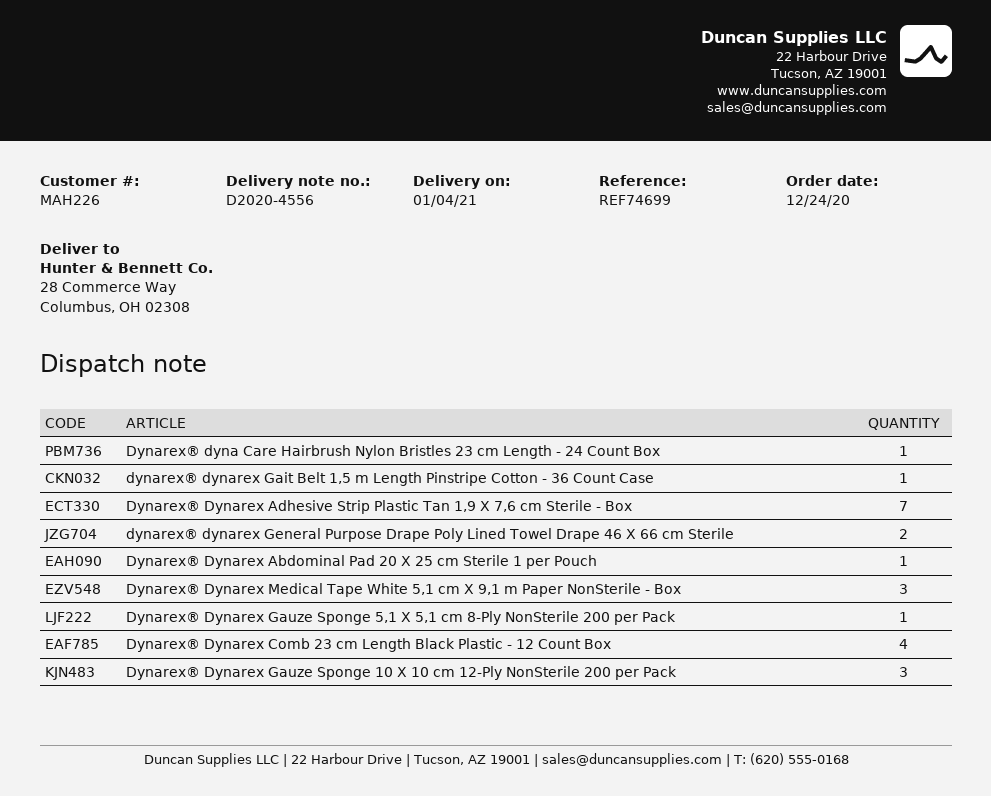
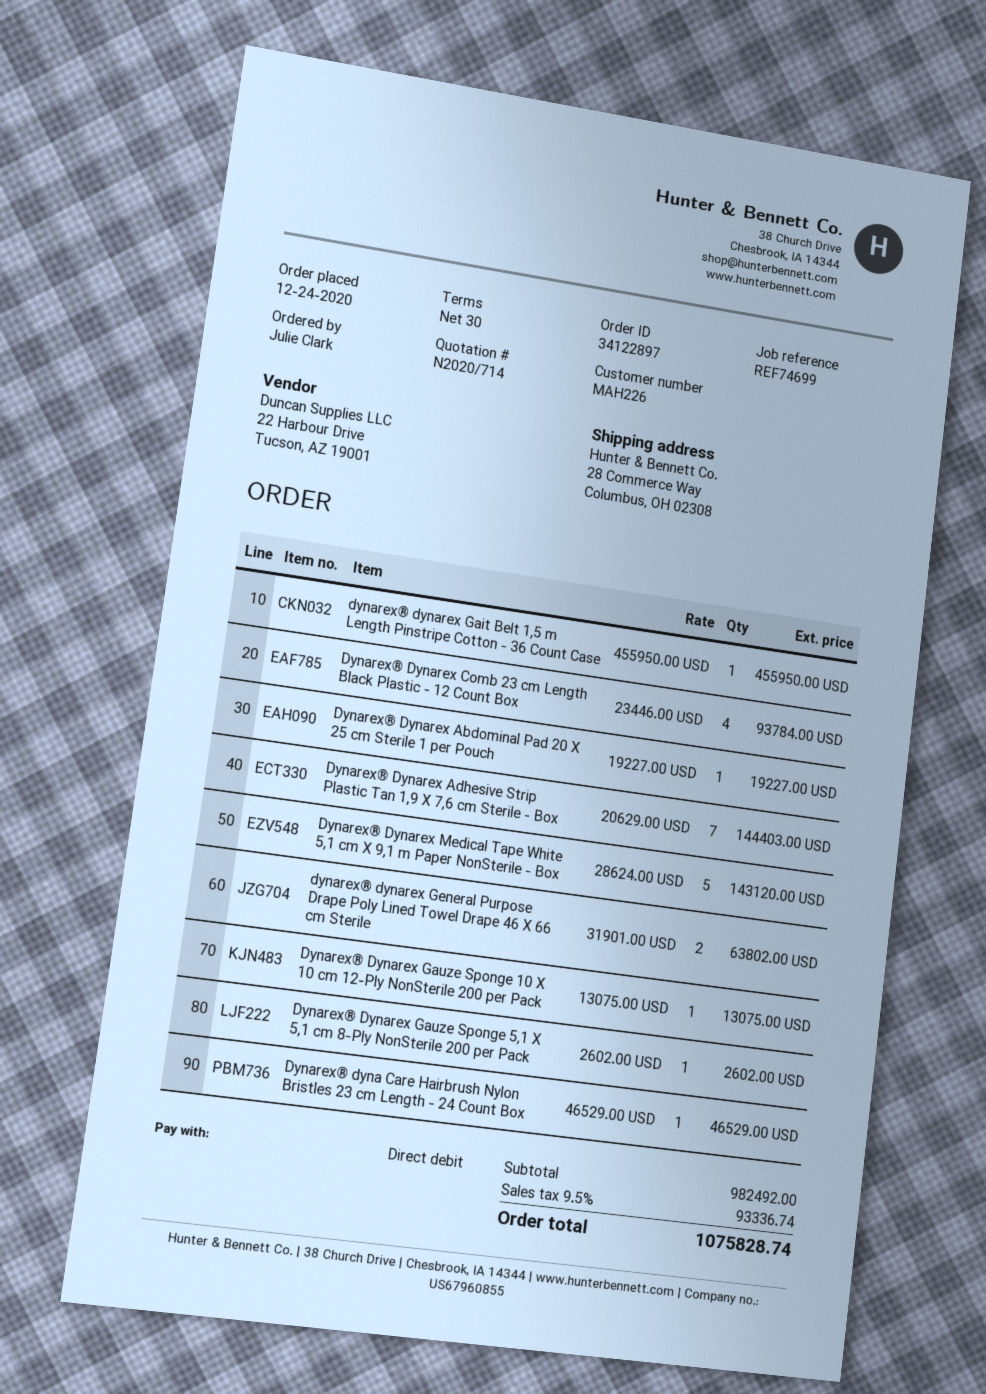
Dynarex® Dynarex Medical Tape White 5,1 cm X 9,1 m Paper NonSterile - Box: 3 -> 5
Dynarex® Dynarex Gauze Sponge 10 X 10 cm 12-Ply NonSterile 200 per Pack: 3 -> 1

